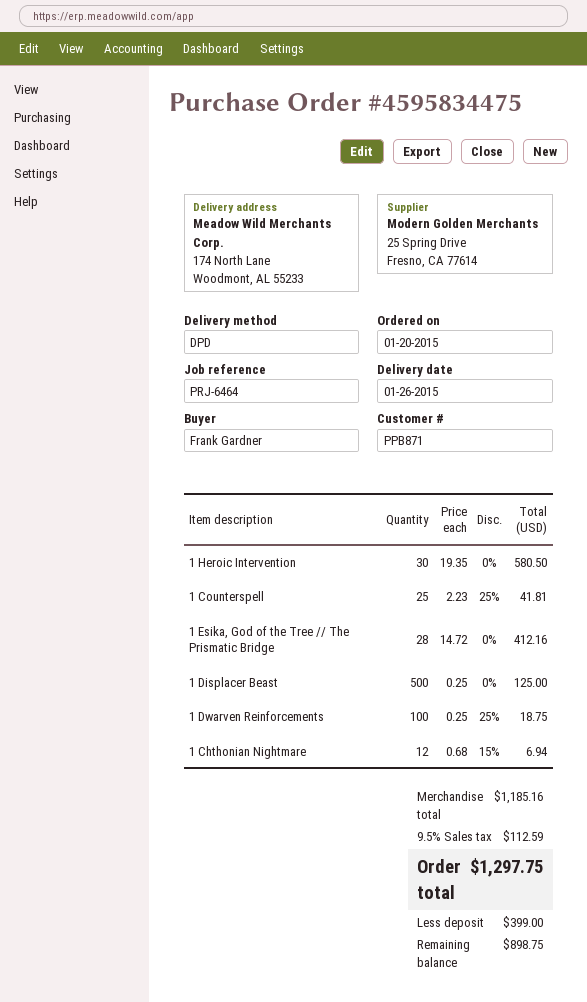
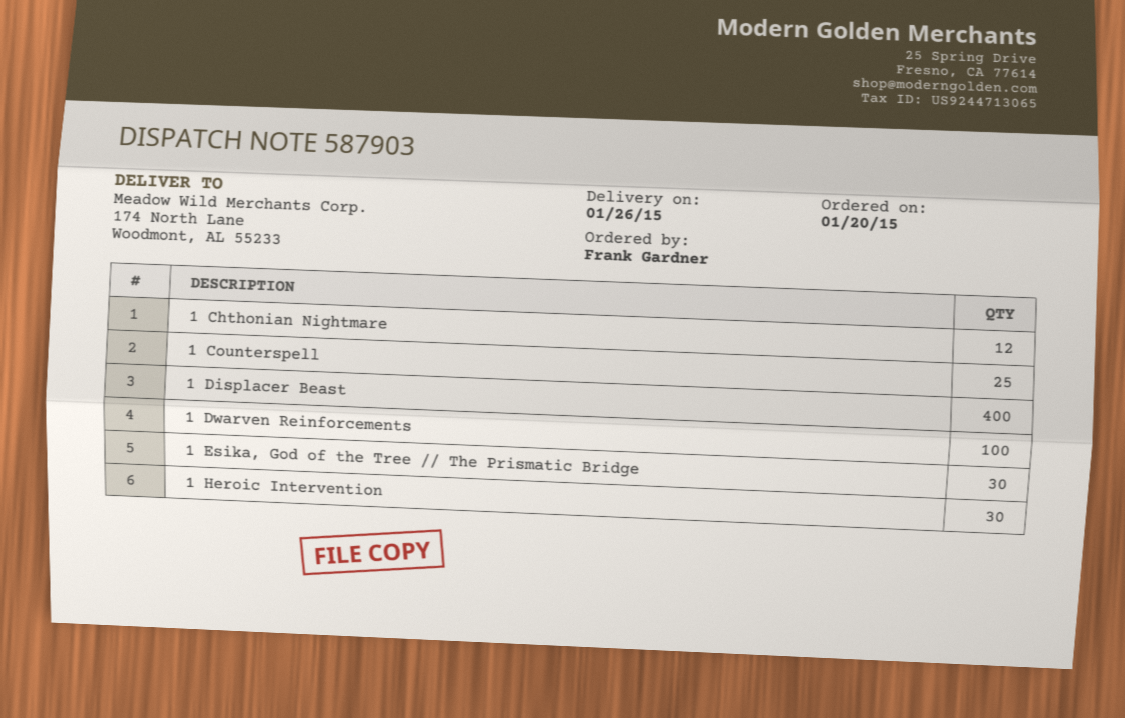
1 Esika, God of the Tree // The Prismatic Bridge: 28 -> 30
1 Displacer Beast: 500 -> 400

